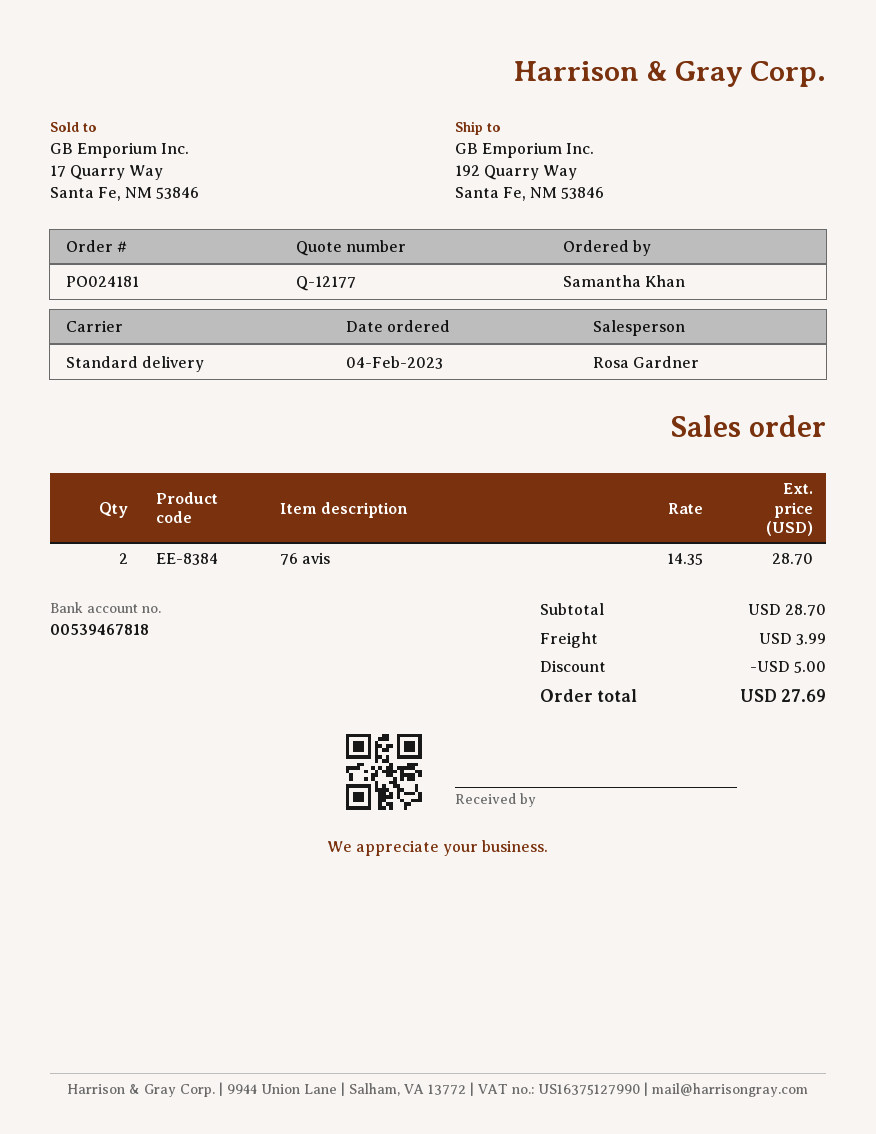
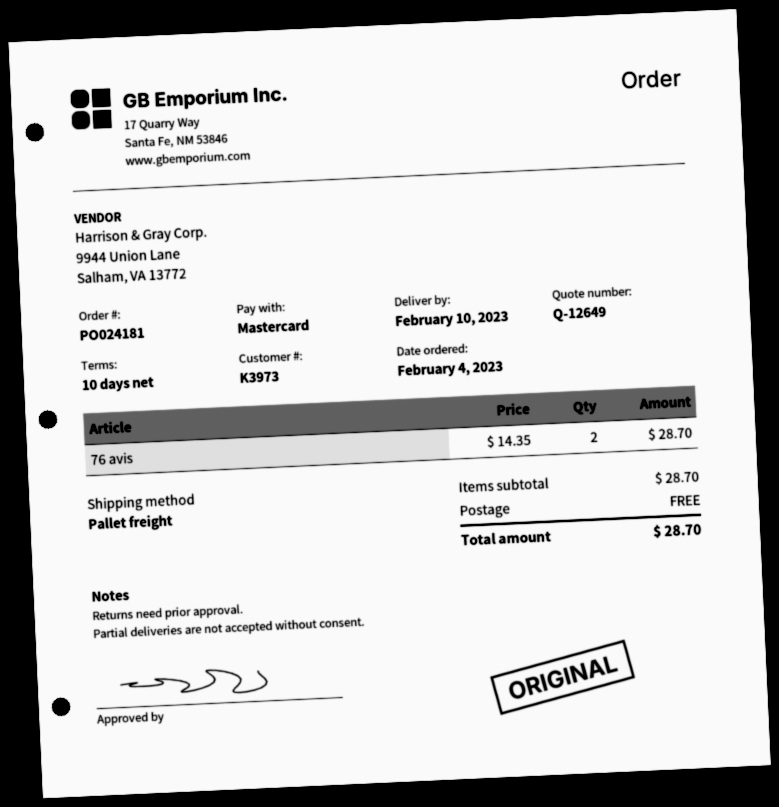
quote number: Q-12177 -> Q-12649
shipping method: standard -> pallet freight
discount: 5.00 -> none
shipping: 3.99 -> 0.00
total: 27.69 -> 28.70

